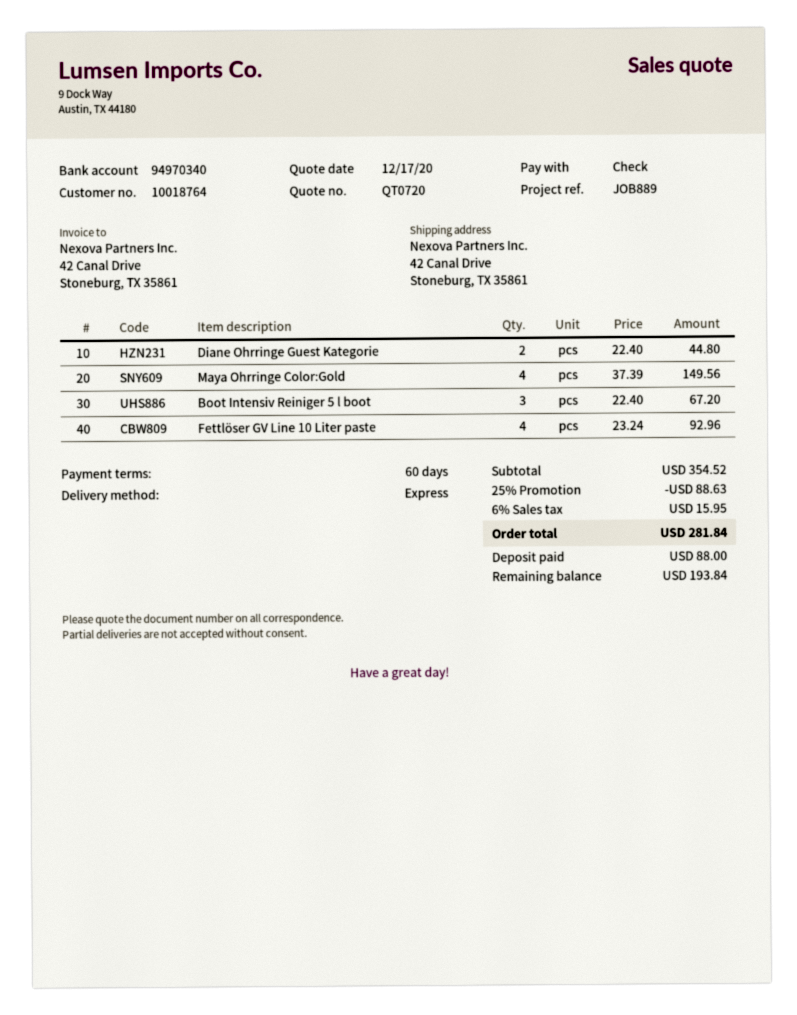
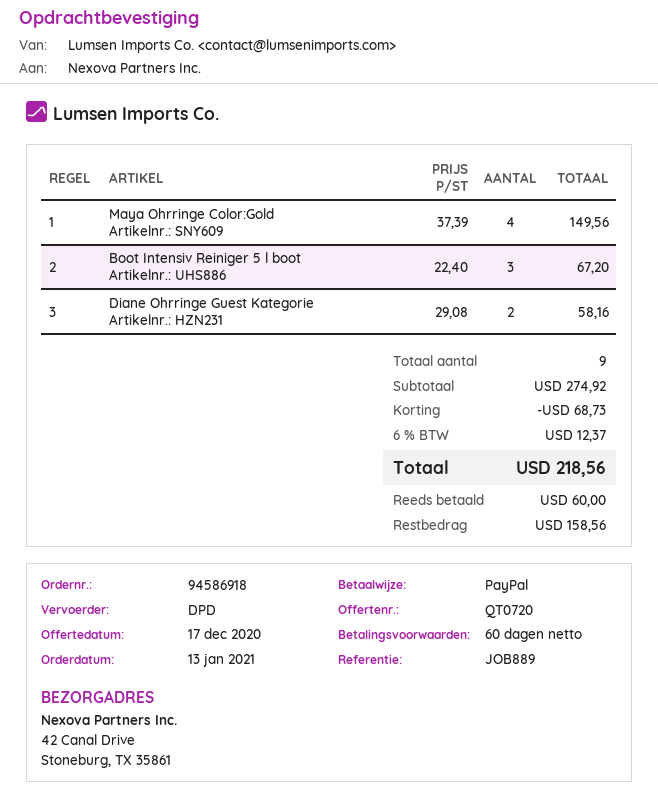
payment method: cheque -> PayPal
shipping method: express -> DPD
Diane Ohrringe Guest Kategorie: 2 x 22.40 = 44.80 -> 2 x 29.08 = 58.16
Fettlöser GV Line 10 Liter paste: 4 x 23.24 = 92.96 -> none
subtotal: 354.52 -> 274.92
discount: 88.63 -> 68.73
tax: 6% = 15.95 -> 6% = 12.37
total: 281.84 -> 218.56
deposit: 88.00 -> 60.00
balance: 193.84 -> 158.56

